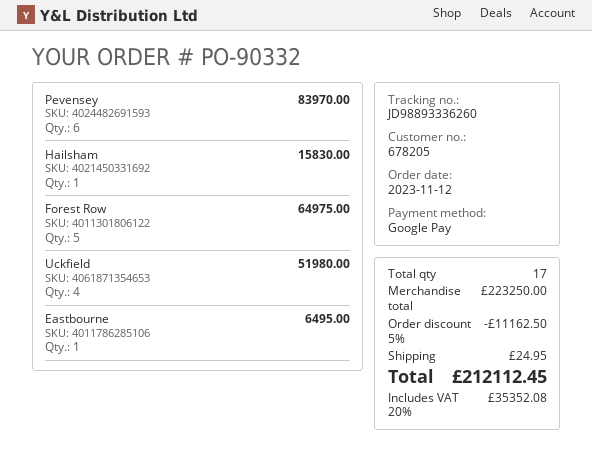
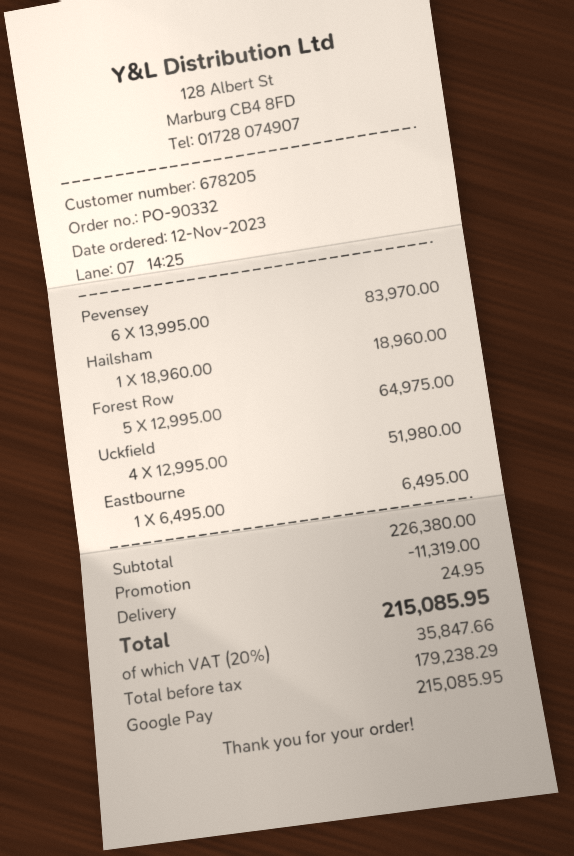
Hailsham: 1 for 15830.00 -> 1 for 18960.00
subtotal: 223250.00 -> 226380.00
discount: 11162.50 -> 11319.00
tax: 20% = 35352.08 -> 20% = 35847.66
total: 212112.45 -> 215085.95

